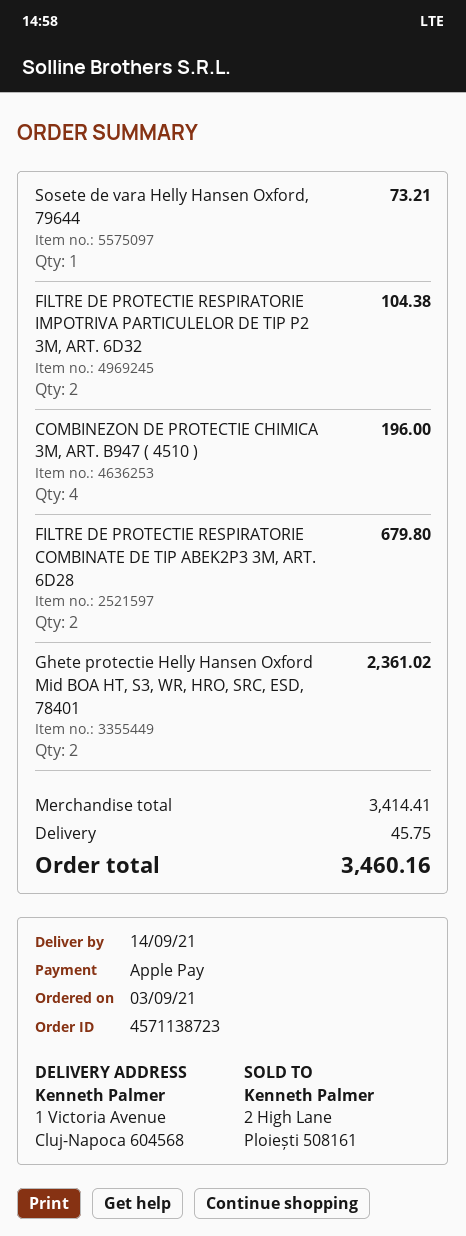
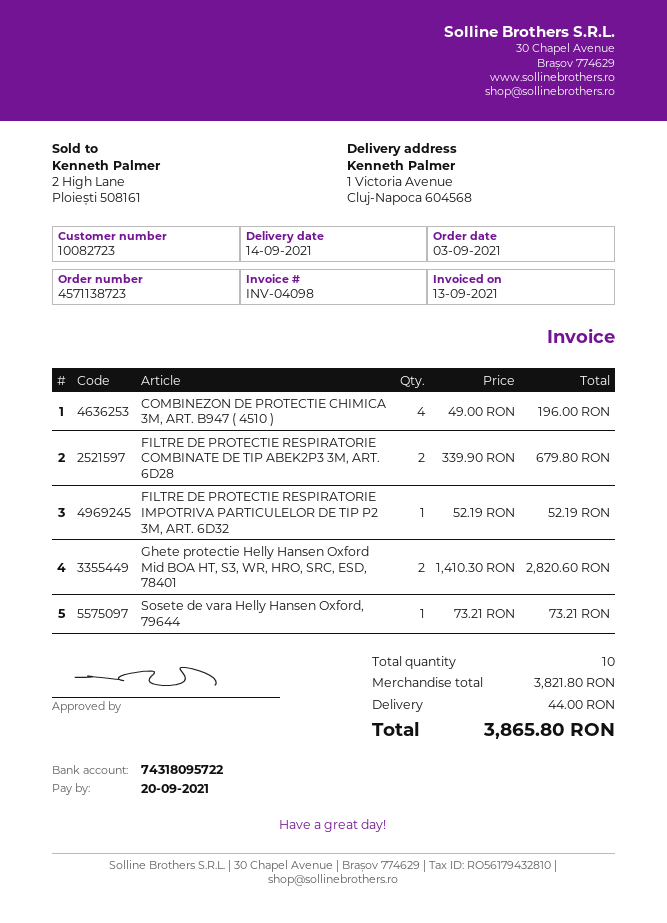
FILTRE DE PROTECTIE RESPIRATORIE IMPOTRIVA PARTICULELOR DE TIP P2 3M, ART. 6D32: 2 for 104.38 -> 1 for 52.19
Ghete protectie Helly Hansen Oxford Mid BOA HT, S3, WR, HRO, SRC, ESD, 78401: 2 for 2361.02 -> 2 for 2820.60
subtotal: 3414.41 -> 3821.80
shipping: 45.75 -> 44.00
total: 3460.16 -> 3865.80

